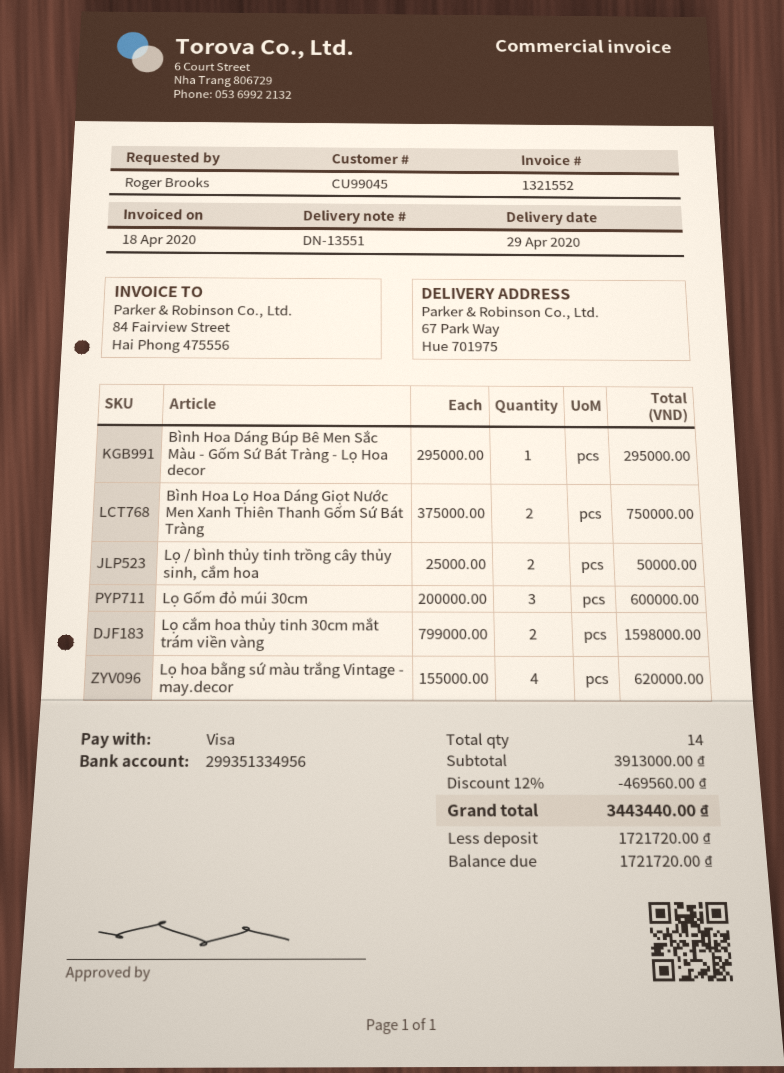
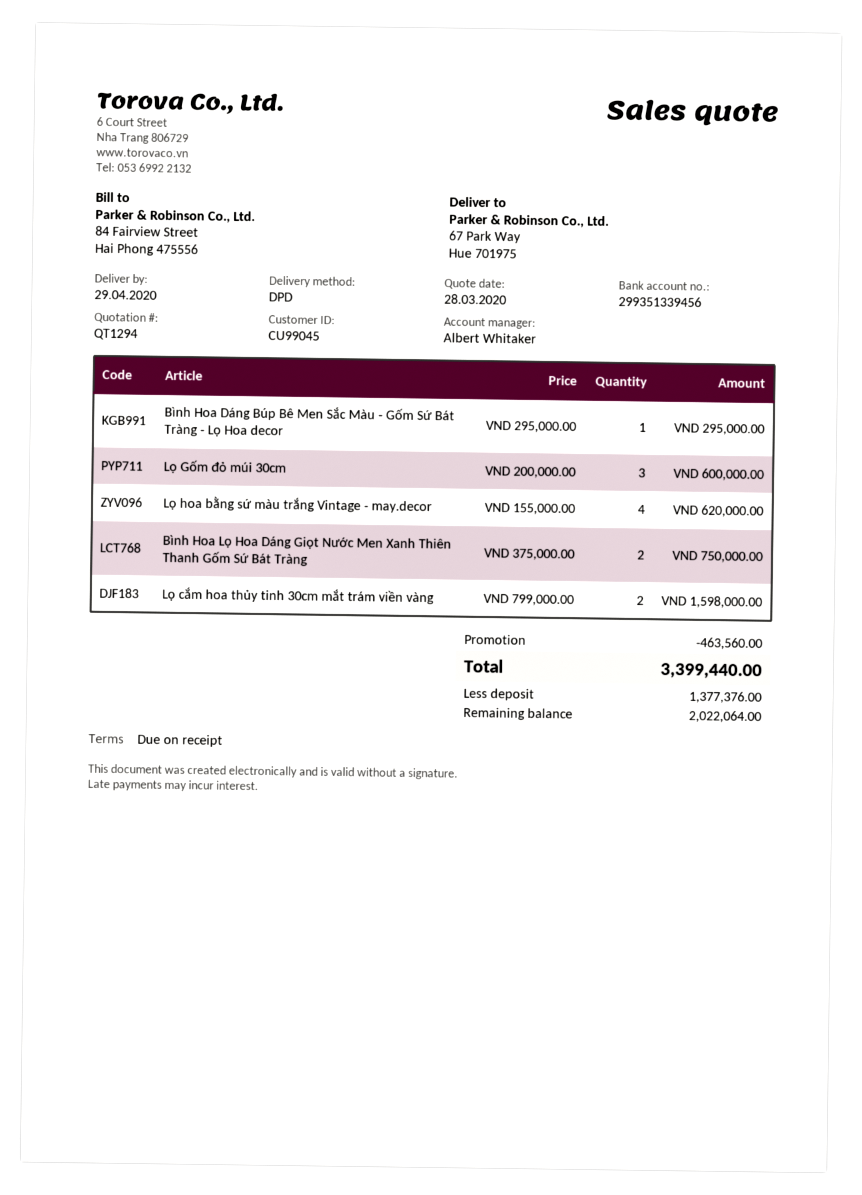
bank account: 299351334956 -> 299351339456
Lọ / bình thủy tinh trồng cây thủy sinh, cắm hoa: 2 x 25000.00 = 50000.00 -> none
discount: 469560.00 -> 463560.00
total: 3443440.00 -> 3399440.00
deposit: 1721720.00 -> 1377376.00
balance: 1721720.00 -> 2022064.00

